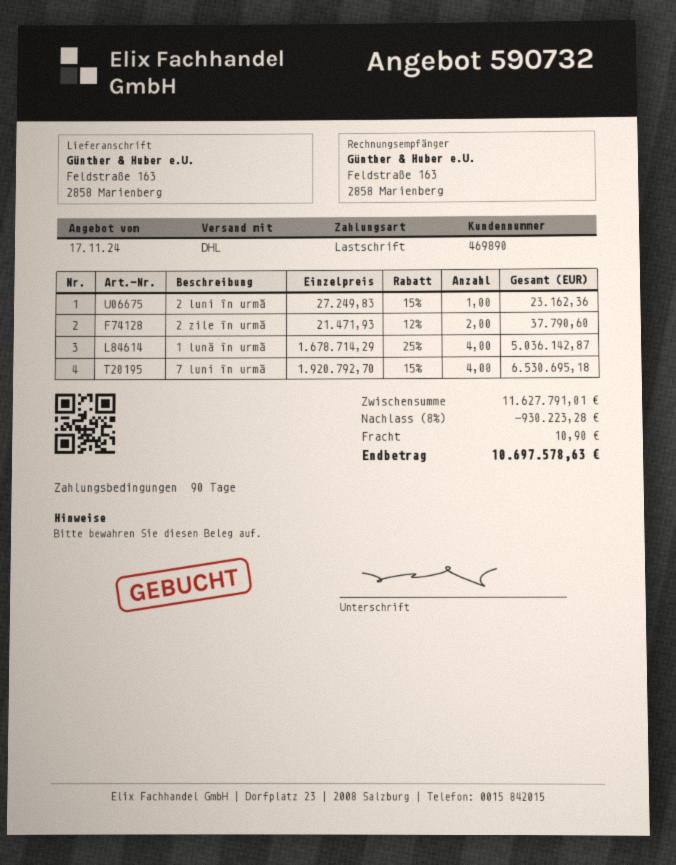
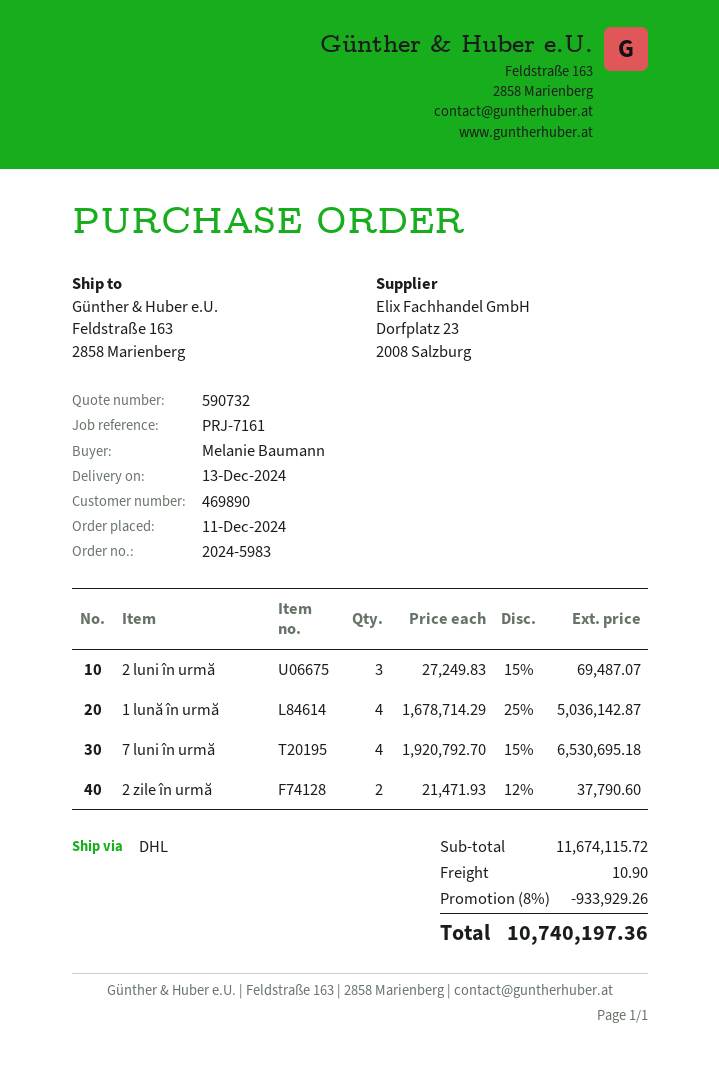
2 luni în urmă: 1 x 27249.83 - 15% = 23162.36 -> 3 x 27249.83 - 15% = 69487.07
subtotal: 11627791.01 -> 11674115.72
discount: 8% = 930223.28 -> 8% = 933929.26
total: 10697578.63 -> 10740197.36

